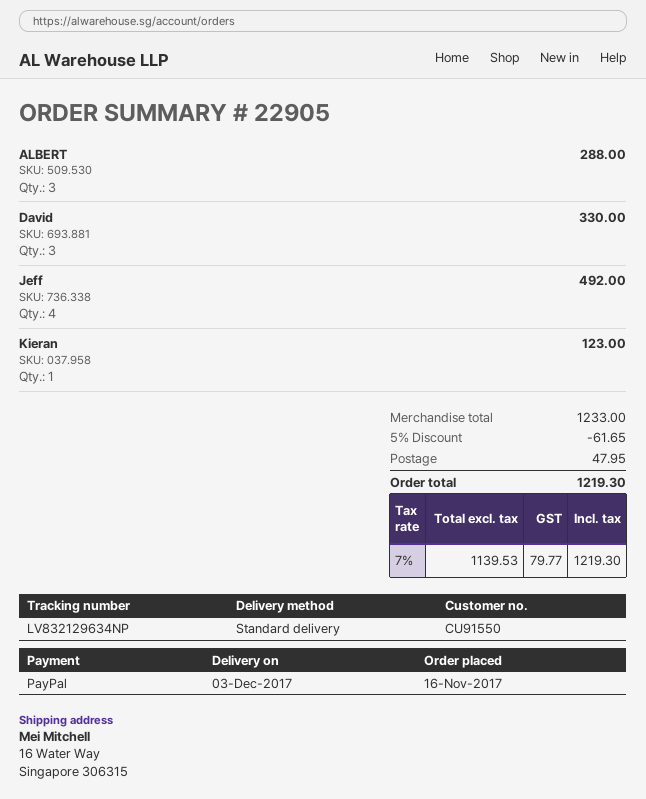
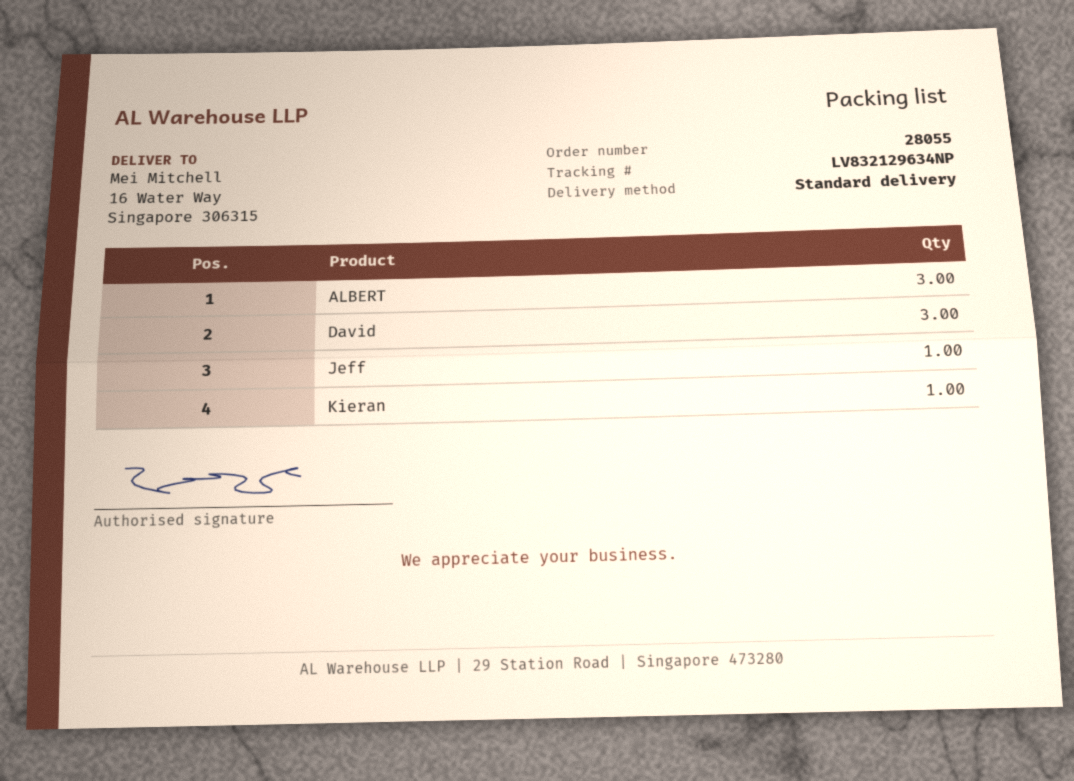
order number: 22905 -> 28055
Jeff: 4 -> 1

